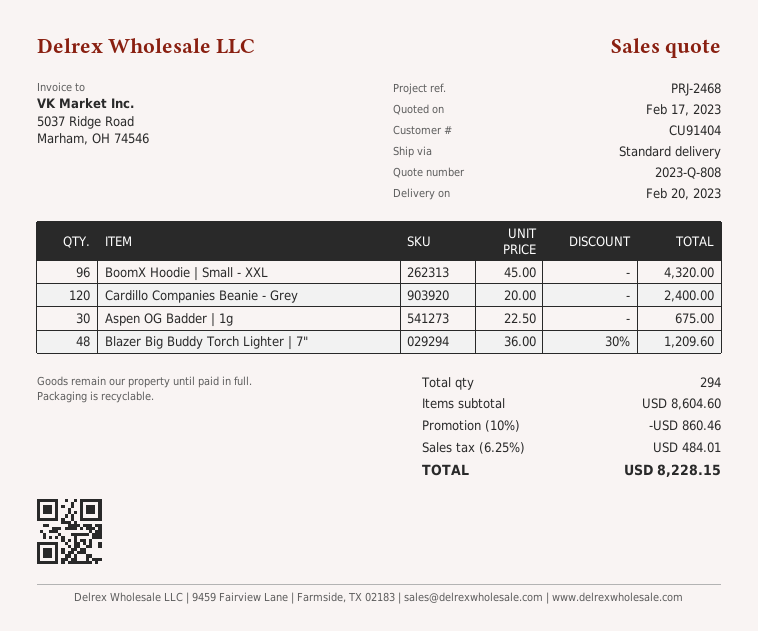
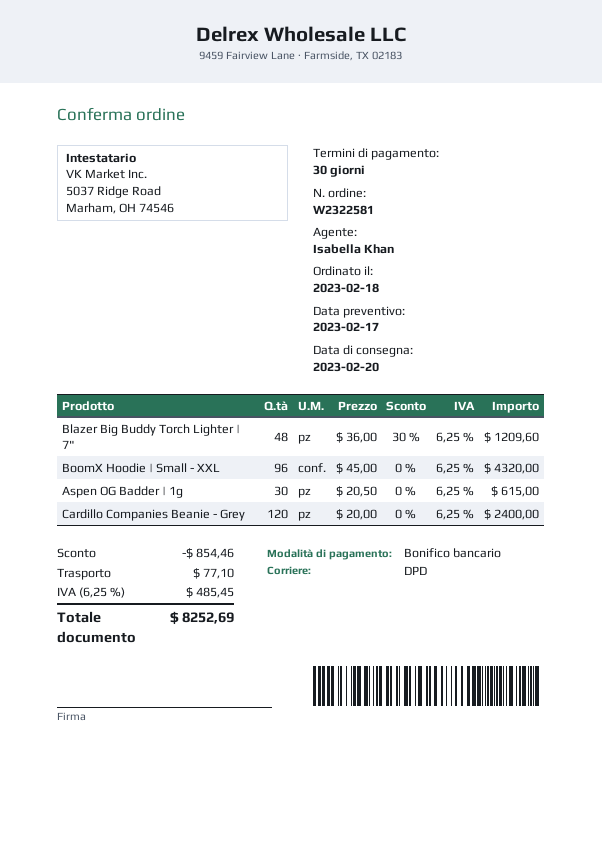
shipping method: standard -> DPD
Aspen OG Badder | 1g: 30 x 22.50 = 675.00 -> 30 x 20.50 = 615.00
discount: 860.46 -> 854.46
shipping: none -> 77.10
tax: 6.25% = 484.01 -> 6.25% = 485.45
total: 8228.15 -> 8252.69

